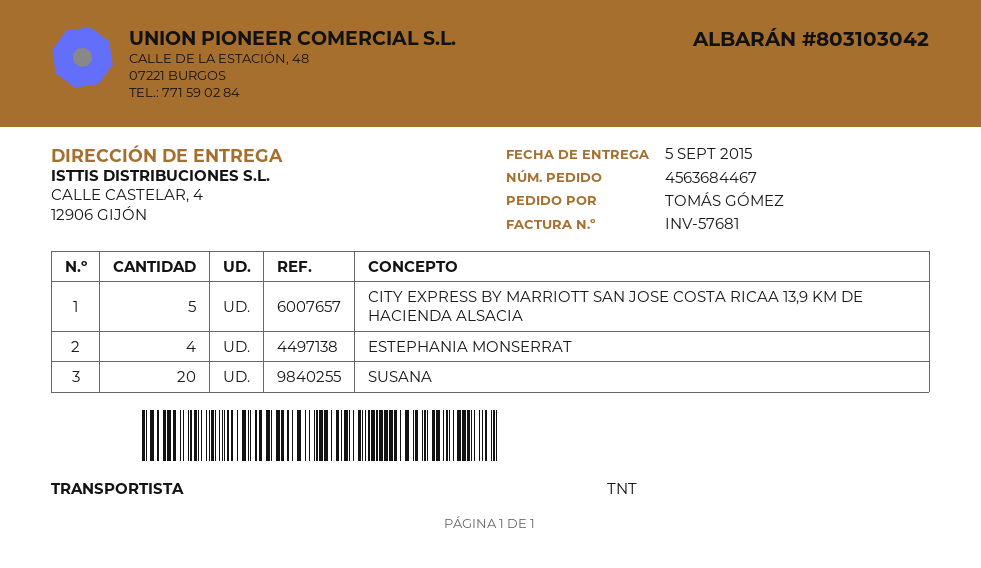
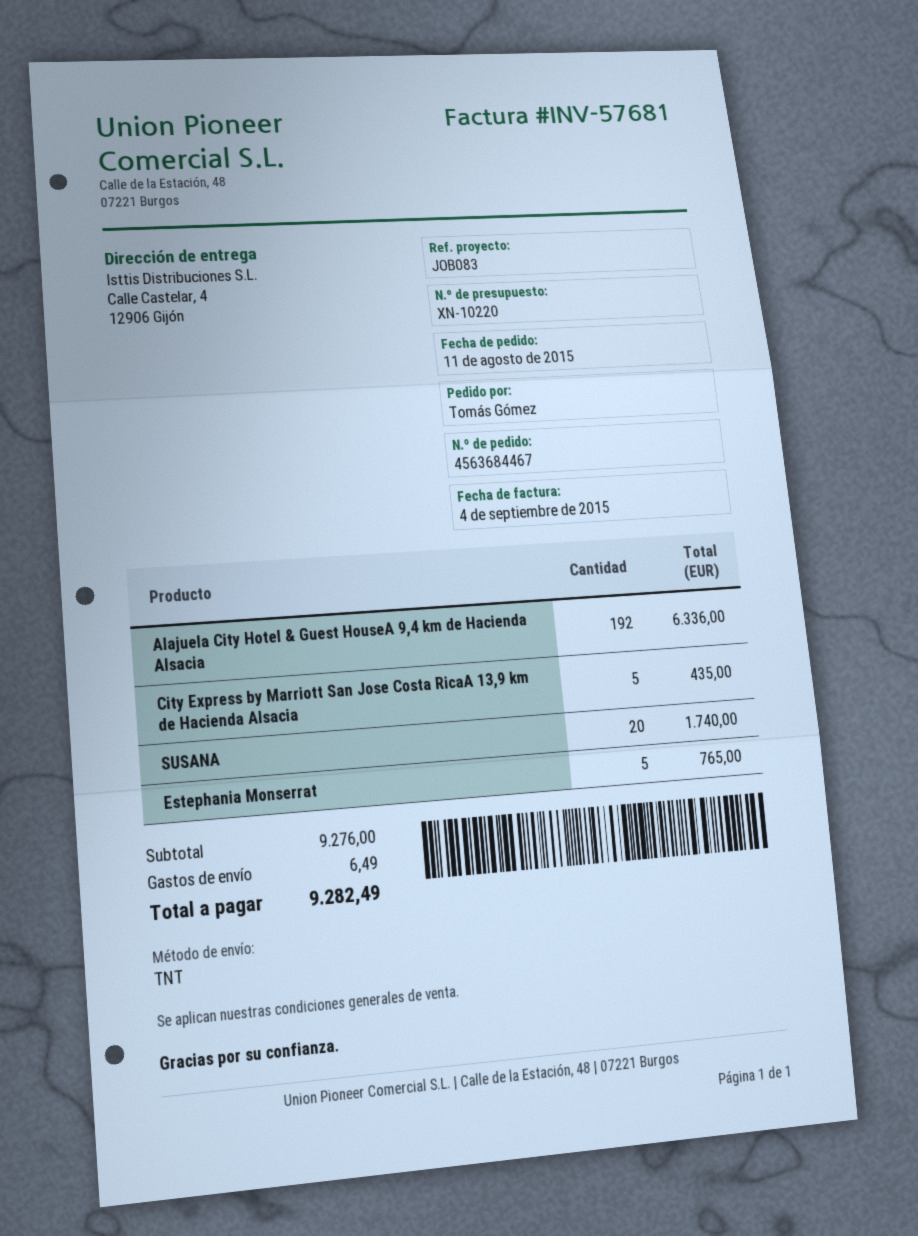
ESTEPHANIA MONSERRAT: 4 -> 5
Alajuela City Hotel & Guest HouseA 9,4 km de Hacienda Alsacia: none -> 192

